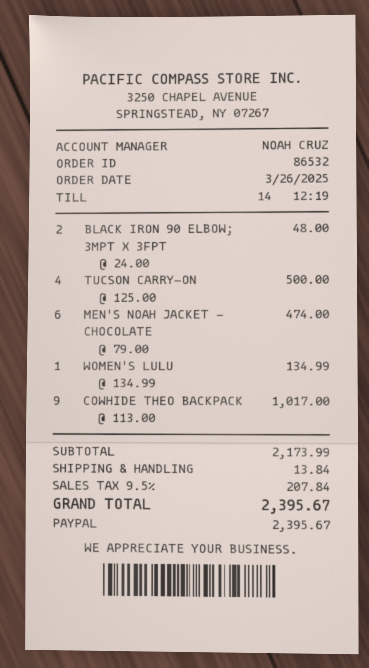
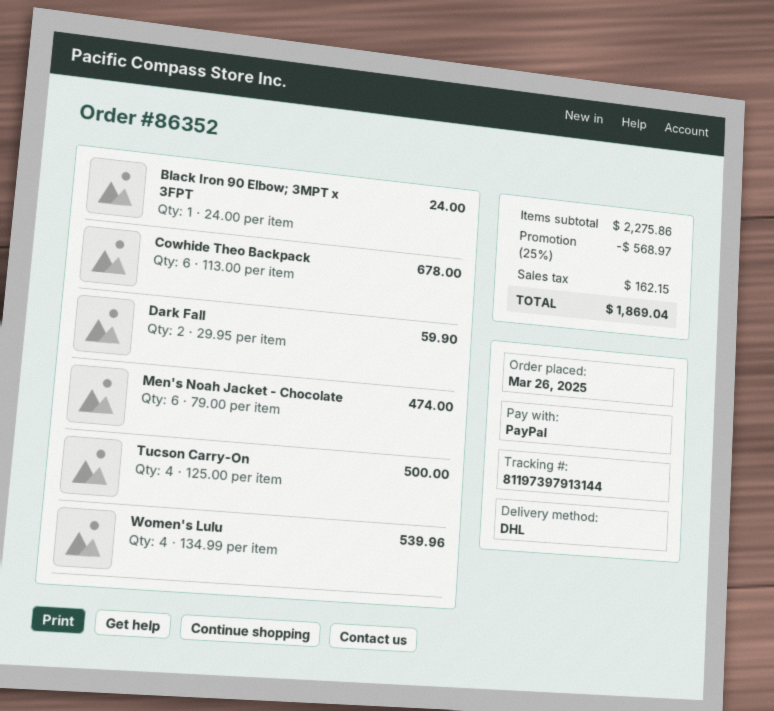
order number: 86532 -> 86352
BLACK IRON 90 ELBOW; 3MPT X 3FPT: 2 x 24.00 = 48.00 -> 1 x 24.00 = 24.00
WOMEN'S LULU: 1 x 134.99 = 134.99 -> 4 x 134.99 = 539.96
COWHIDE THEO BACKPACK: 9 x 113.00 = 1017.00 -> 6 x 113.00 = 678.00
Dark Fall: none -> 2 x 29.95 = 59.90
subtotal: 2173.99 -> 2275.86
discount: none -> 25% = 568.97
shipping: 13.84 -> none
tax: 207.84 -> 162.15
total: 2395.67 -> 1869.04

